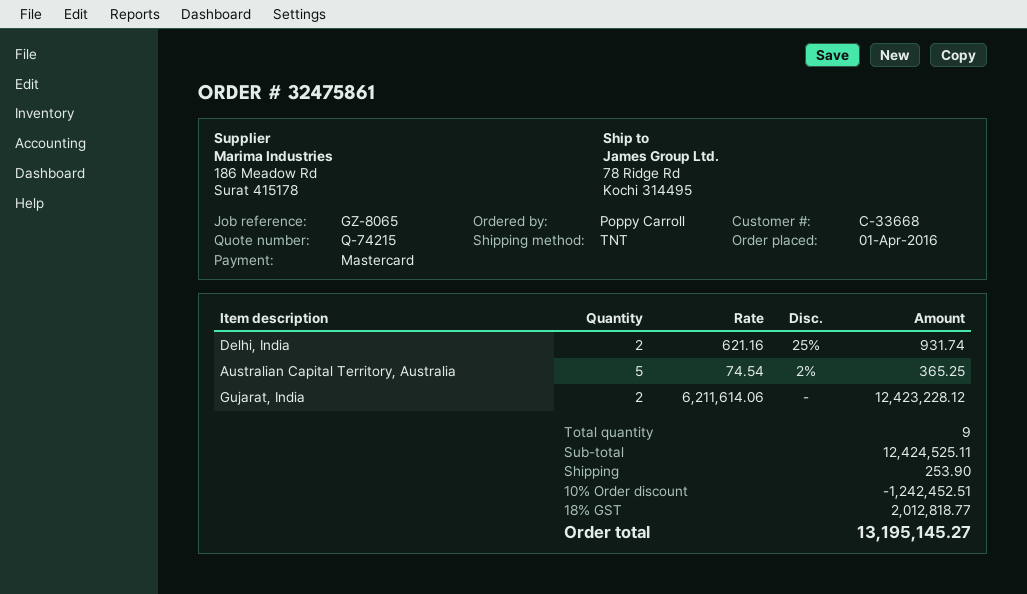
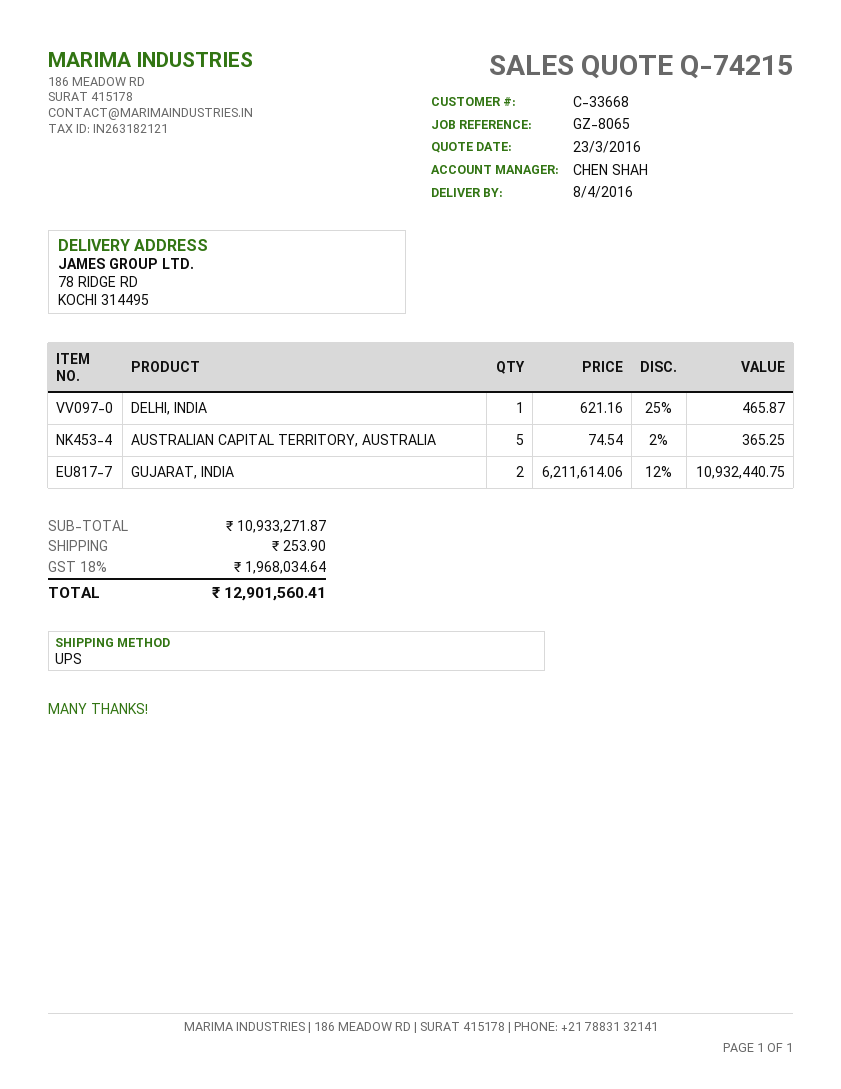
shipping method: TNT -> UPS
Delhi, India: 2 x 621.16 - 25% = 931.74 -> 1 x 621.16 - 25% = 465.87
Gujarat, India: 2 x 6211614.06 = 12423228.12 -> 2 x 6211614.06 - 12% = 10932440.75
subtotal: 12424525.11 -> 10933271.87
discount: 10% = 1242452.51 -> none
tax: 18% = 2012818.77 -> 18% = 1968034.64
total: 13195145.27 -> 12901560.41

